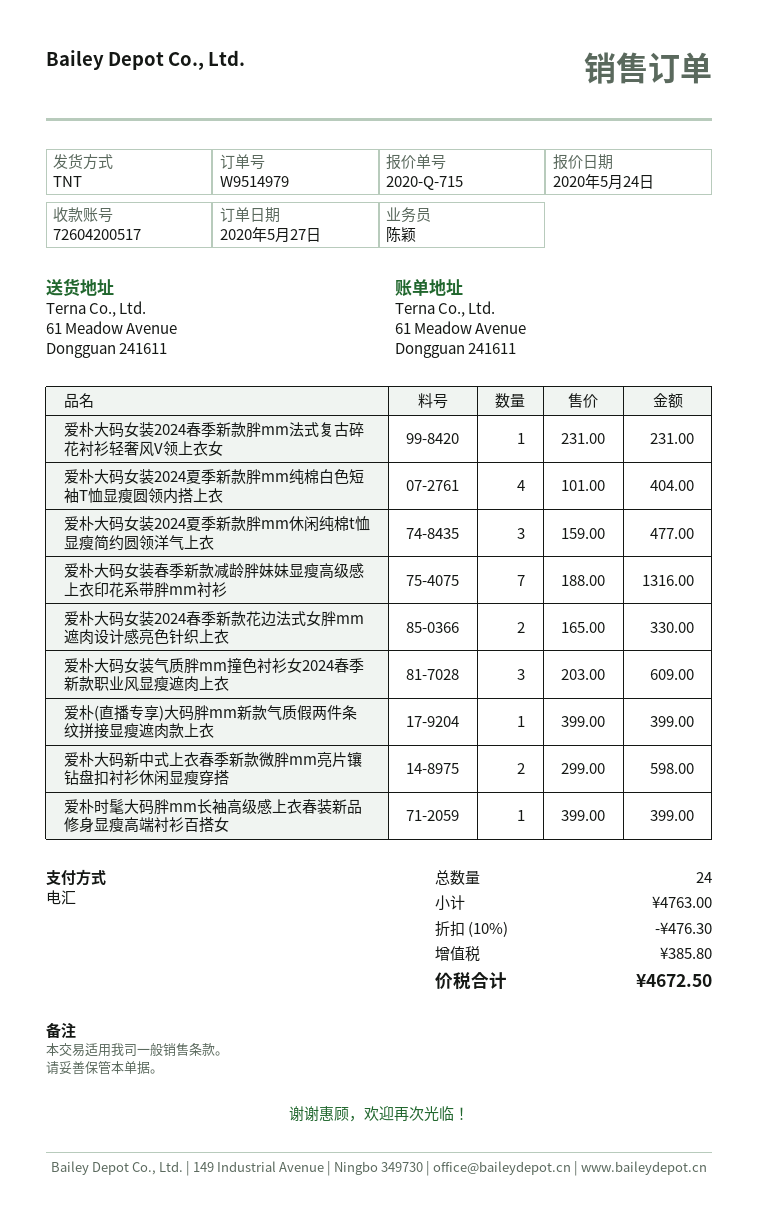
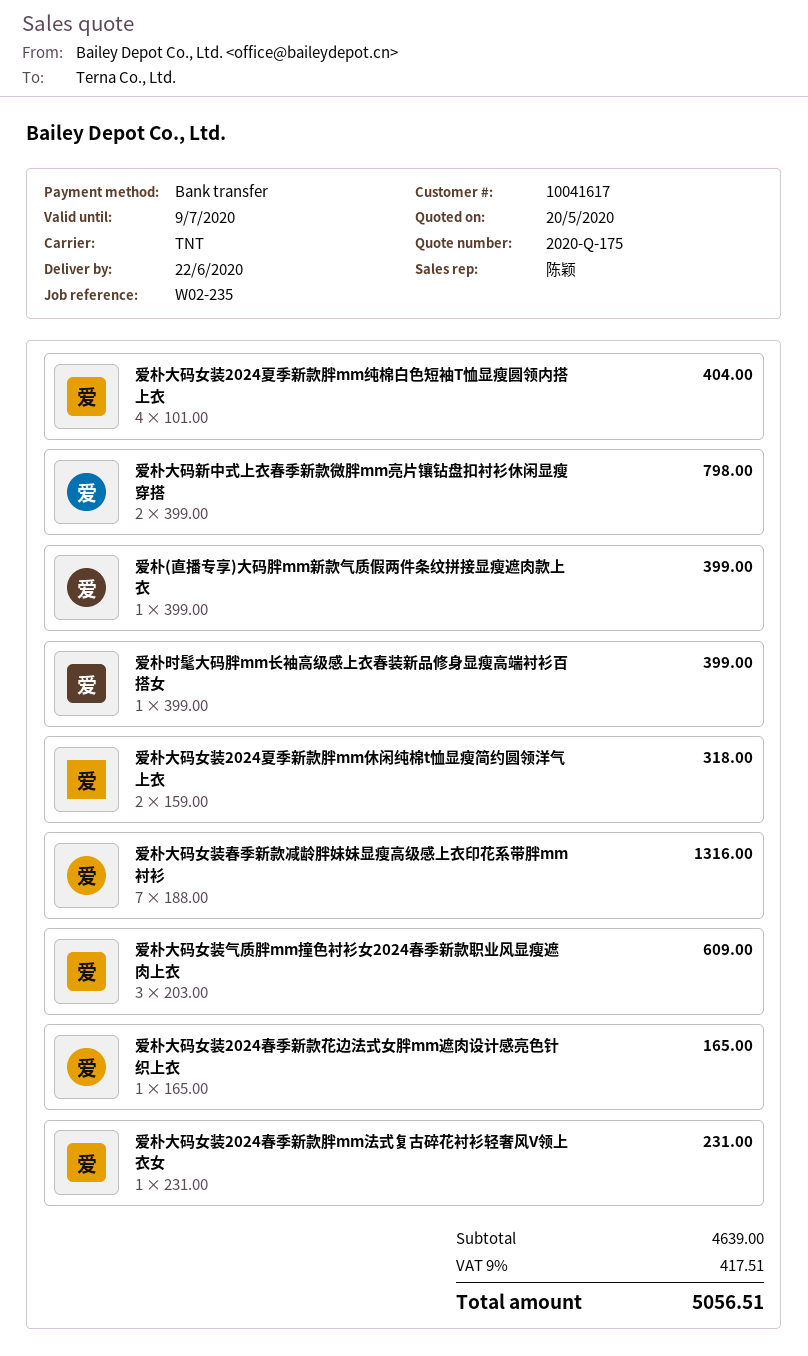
quote number: 2020-Q-715 -> 2020-Q-175
quote date: 2020-05-24 -> 2020-05-20
爱朴大码女装2024夏季新款胖mm休闲纯棉t恤显瘦简约圆领洋气上衣: 3 x 159.00 = 477.00 -> 2 x 159.00 = 318.00
爱朴大码女装2024春季新款花边法式女胖mm遮肉设计感亮色针织上衣: 2 x 165.00 = 330.00 -> 1 x 165.00 = 165.00
爱朴大码新中式上衣春季新款微胖mm亮片镶钻盘扣衬衫休闲显瘦穿搭: 2 x 299.00 = 598.00 -> 2 x 399.00 = 798.00
subtotal: 4763.00 -> 4639.00
discount: 10% = 476.30 -> none
tax: 385.80 -> 417.51
total: 4672.50 -> 5056.51

